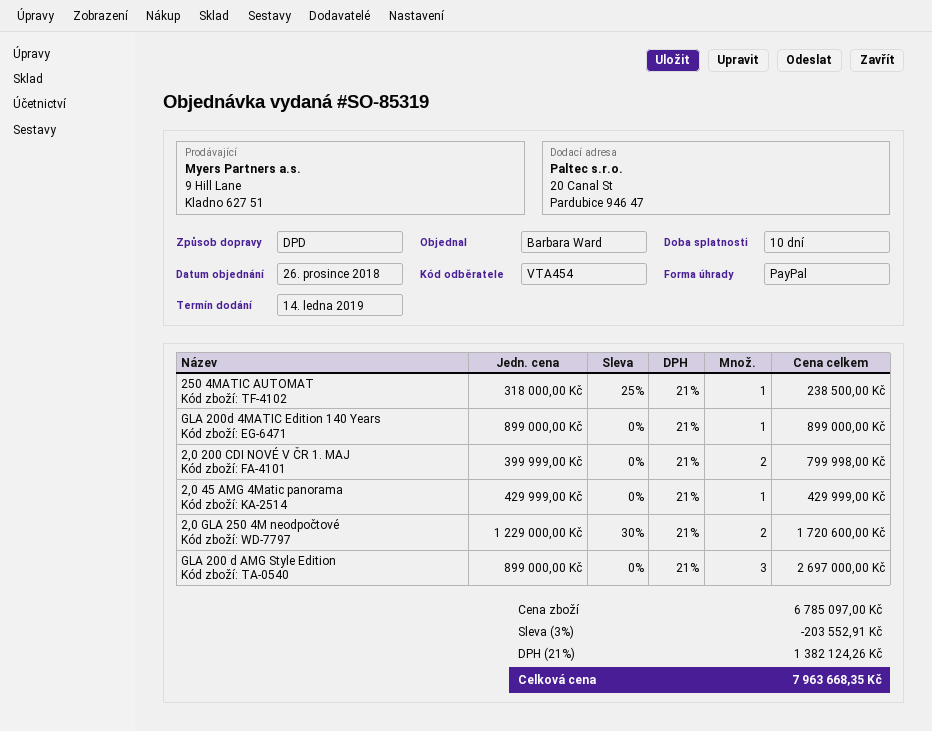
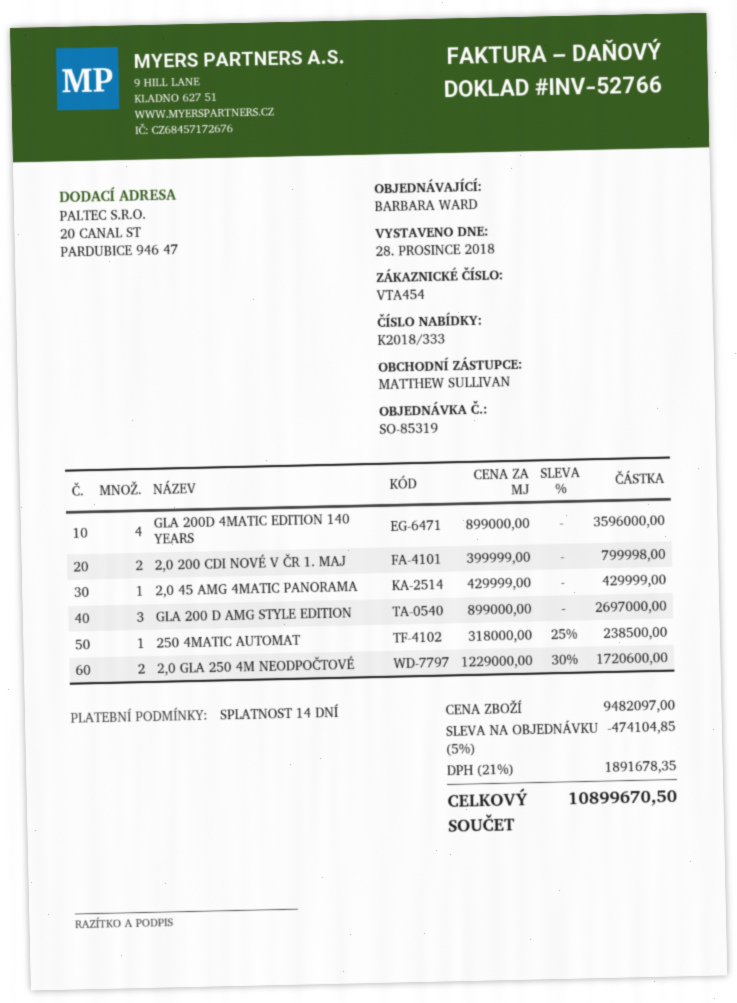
payment terms: 10 days -> 14 days
GLA 200d 4MATIC Edition 140 Years: 1 x 899000.00 = 899000.00 -> 4 x 899000.00 = 3596000.00
subtotal: 6785097.00 -> 9482097.00
discount: 3% = 203552.91 -> 5% = 474104.85
tax: 21% = 1382124.26 -> 21% = 1891678.35
total: 7963668.35 -> 10899670.50

